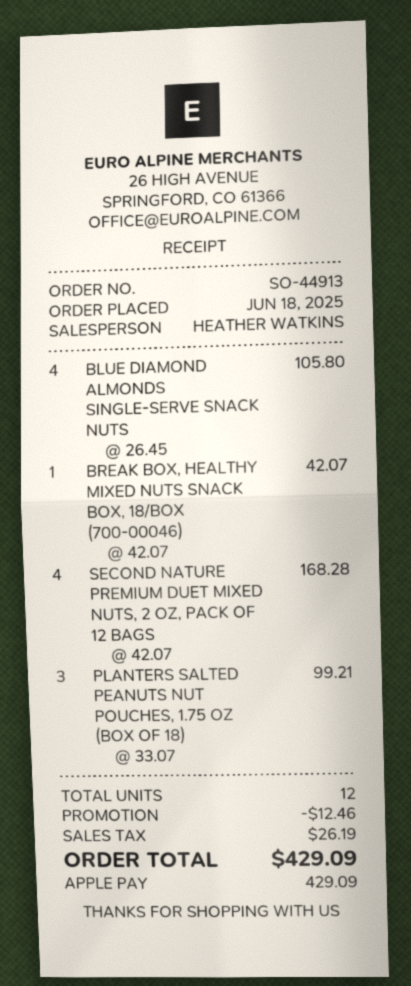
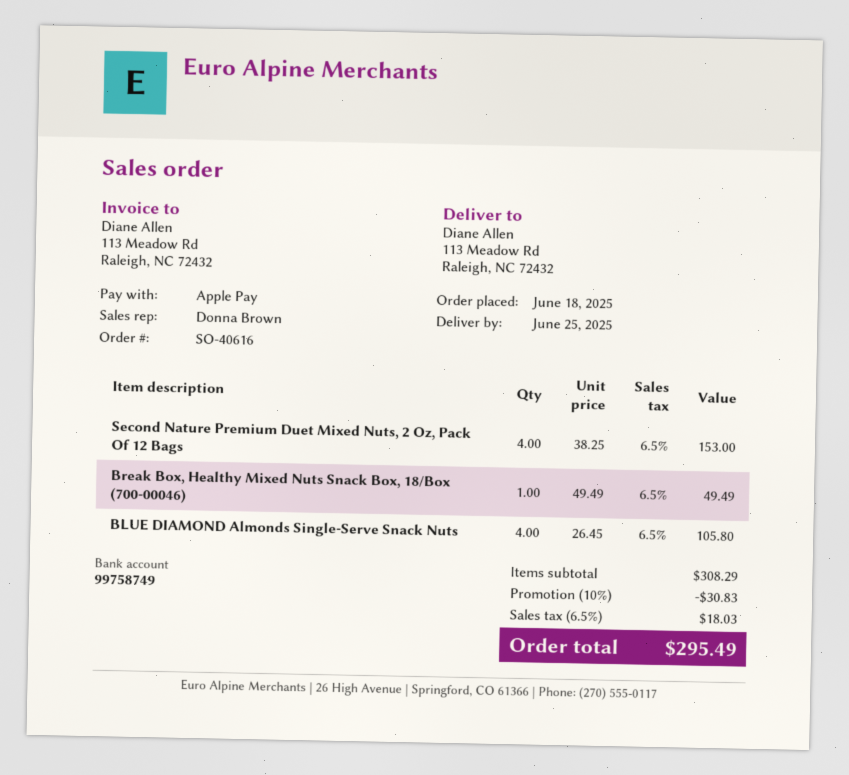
order number: SO-44913 -> SO-40616
sales rep: HEATHER WATKINS -> Donna Brown
BREAK BOX, HEALTHY MIXED NUTS SNACK BOX, 18/BOX (700-00046): 1 x 42.07 = 42.07 -> 1 x 49.49 = 49.49
SECOND NATURE PREMIUM DUET MIXED NUTS, 2 OZ, PACK OF 12 BAGS: 4 x 42.07 = 168.28 -> 4 x 38.25 = 153.00
PLANTERS SALTED PEANUTS NUT POUCHES, 1.75 OZ (BOX OF 18): 3 x 33.07 = 99.21 -> none
discount: 12.46 -> 30.83
tax: 26.19 -> 18.03
total: 429.09 -> 295.49

